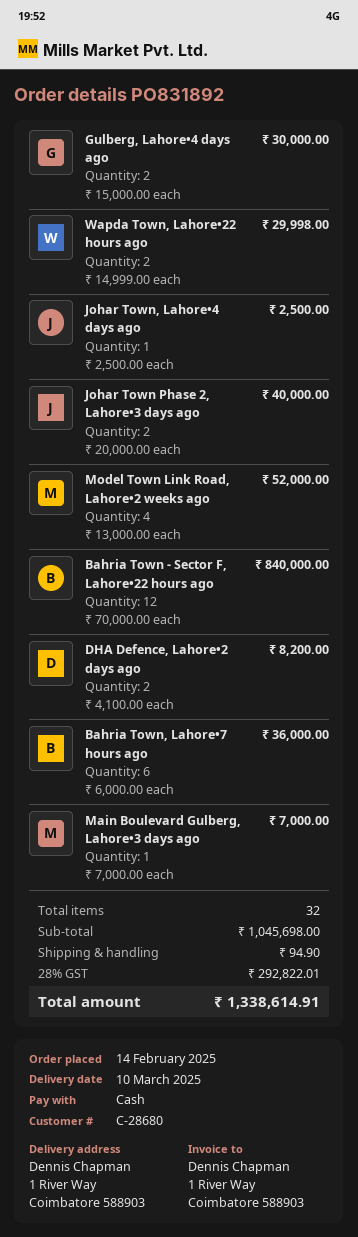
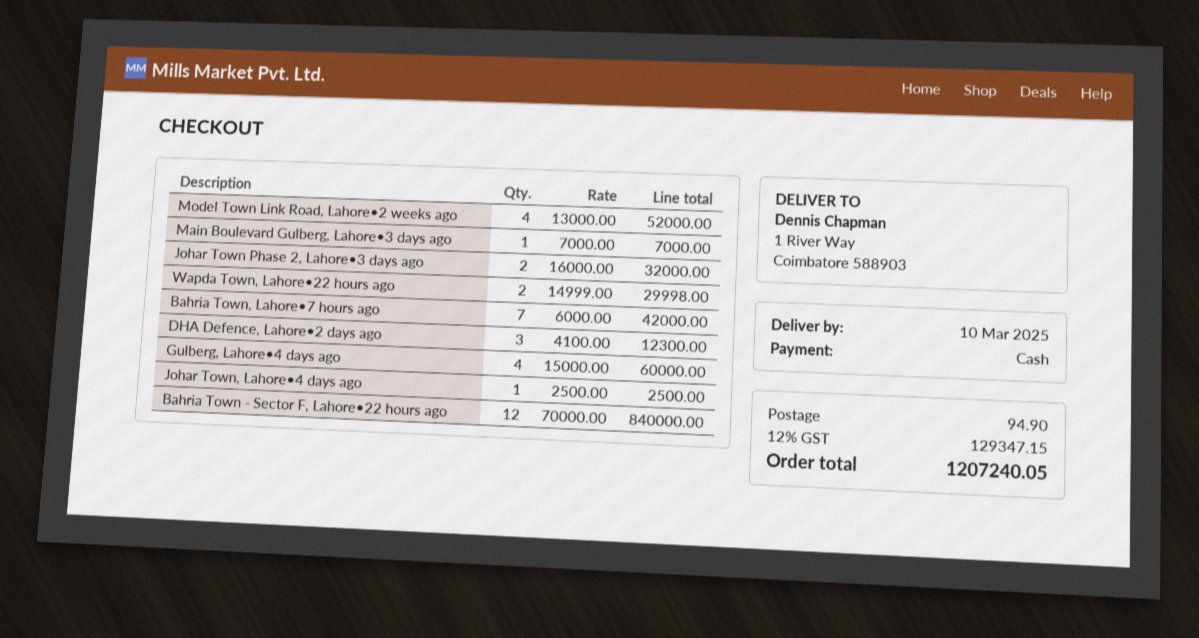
Gulberg, Lahore•4 days ago: 2 x 15000.00 = 30000.00 -> 4 x 15000.00 = 60000.00
Johar Town Phase 2, Lahore•3 days ago: 2 x 20000.00 = 40000.00 -> 2 x 16000.00 = 32000.00
DHA Defence, Lahore•2 days ago: 2 x 4100.00 = 8200.00 -> 3 x 4100.00 = 12300.00
Bahria Town, Lahore•7 hours ago: 6 x 6000.00 = 36000.00 -> 7 x 6000.00 = 42000.00
tax: 28% = 292822.01 -> 12% = 129347.15
total: 1338614.91 -> 1207240.05

